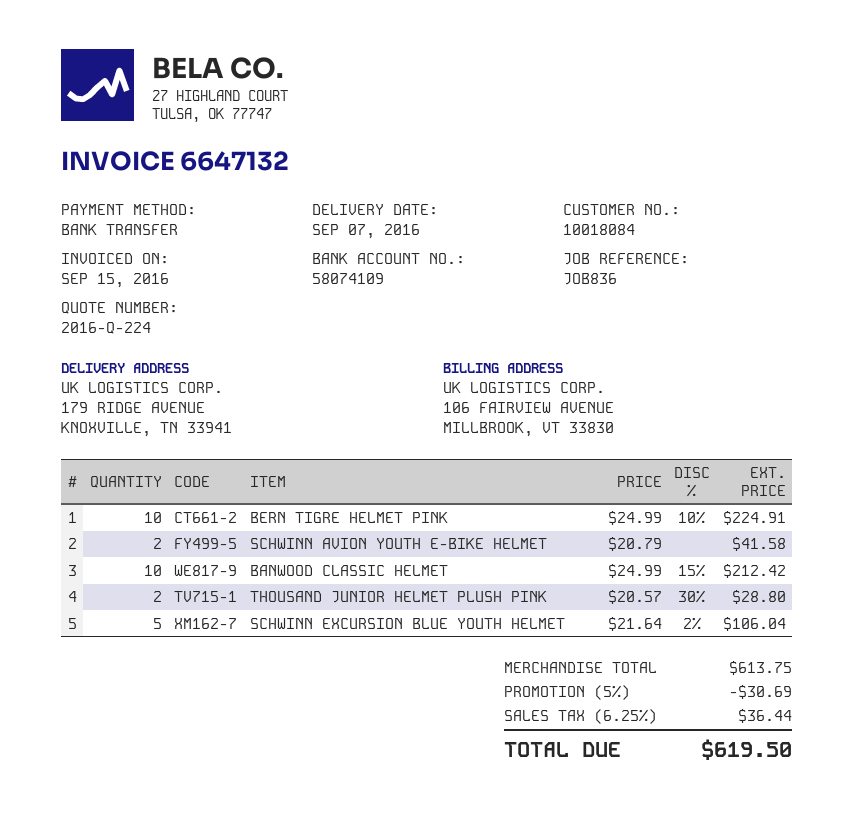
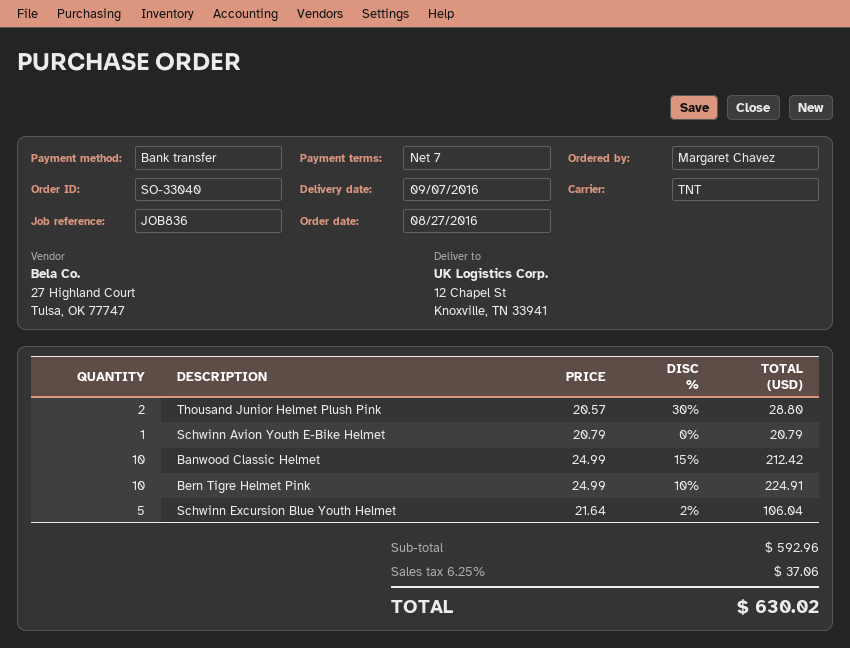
ship to: 179 RIDGE AVENUE, KNOXVILLE, TN 33941 -> 12 Chapel St, Knoxville, TN 33941
SCHWINN AVION YOUTH E-BIKE HELMET: 2 x 20.79 = 41.58 -> 1 x 20.79 = 20.79
subtotal: 613.75 -> 592.96
discount: 5% = 30.69 -> none
tax: 6.25% = 36.44 -> 6.25% = 37.06
total: 619.50 -> 630.02

